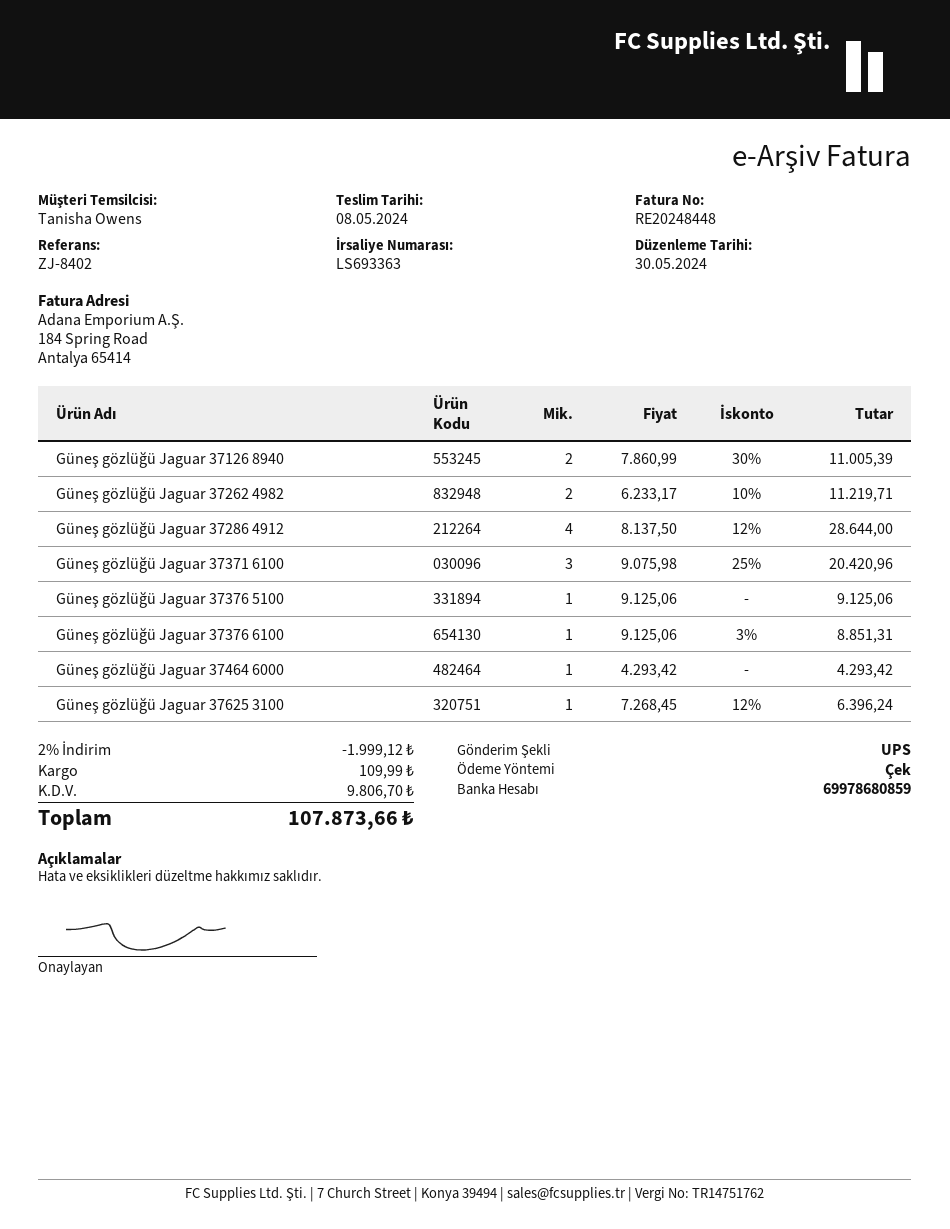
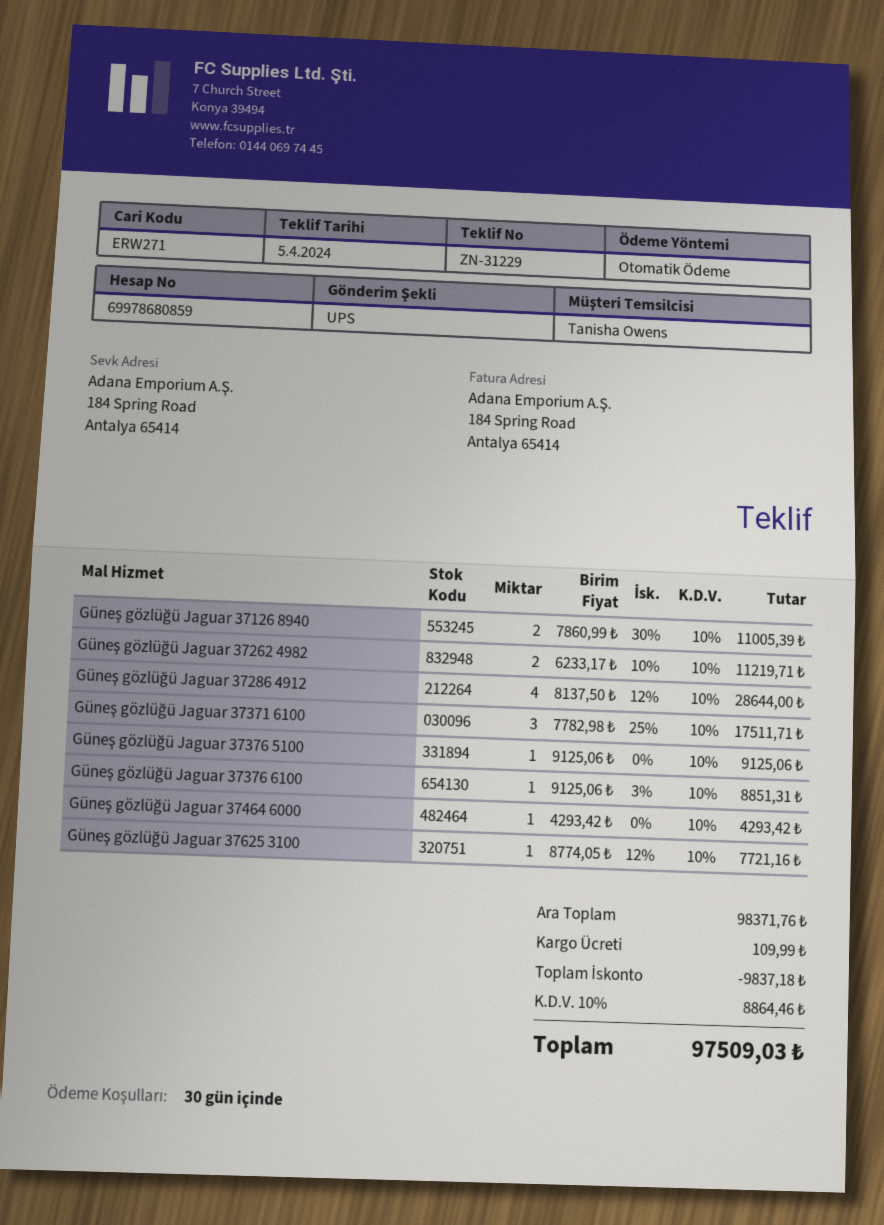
payment method: cheque -> direct debit
Güneş gözlüğü Jaguar 37371 6100: 3 x 9075.98 - 25% = 20420.96 -> 3 x 7782.98 - 25% = 17511.71
Güneş gözlüğü Jaguar 37625 3100: 1 x 7268.45 - 12% = 6396.24 -> 1 x 8774.05 - 12% = 7721.16
discount: 1999.12 -> 9837.18
tax: 9806.70 -> 8864.46
total: 107873.66 -> 97509.03

